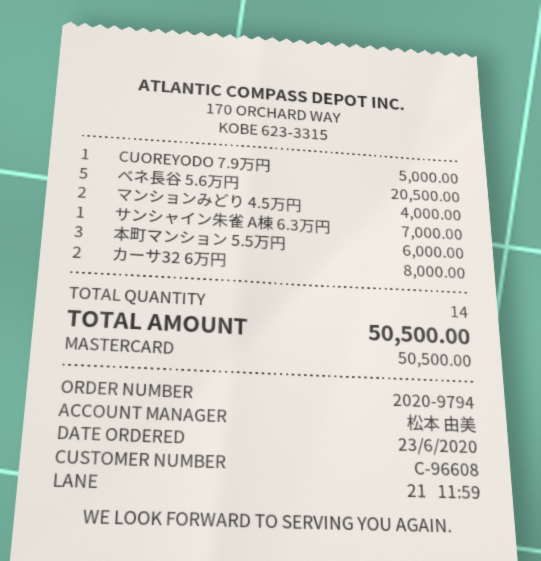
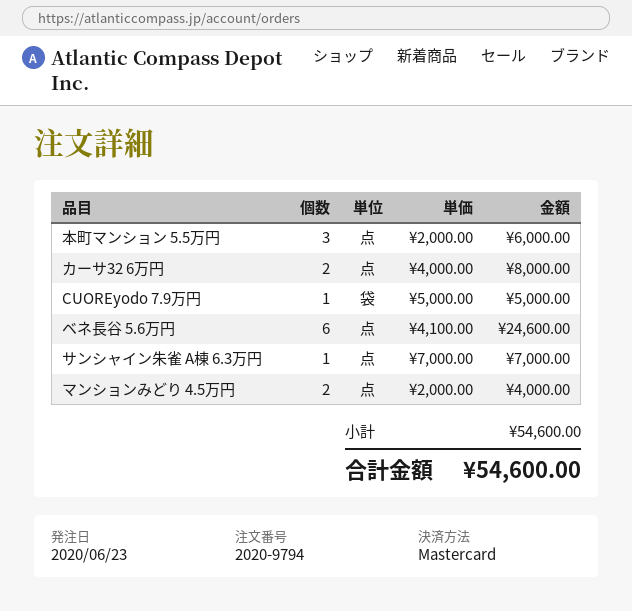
ベネ長谷 5.6万円: 5 for 20500.00 -> 6 for 24600.00
total: 50500.00 -> 54600.00

